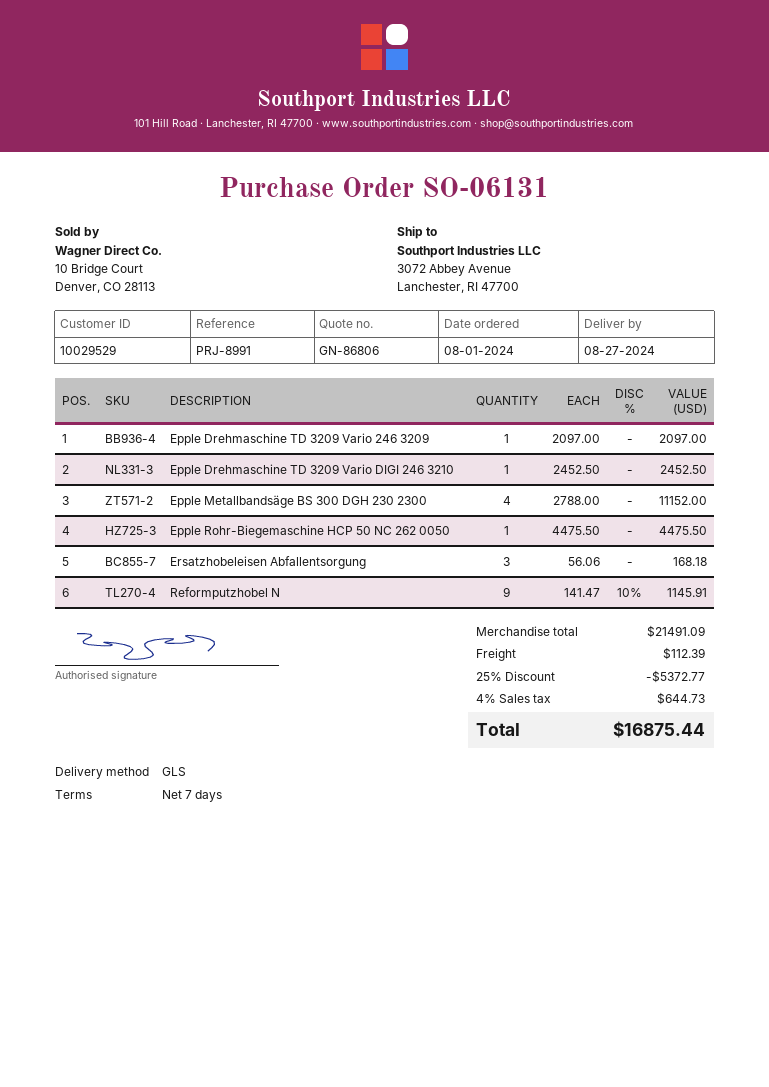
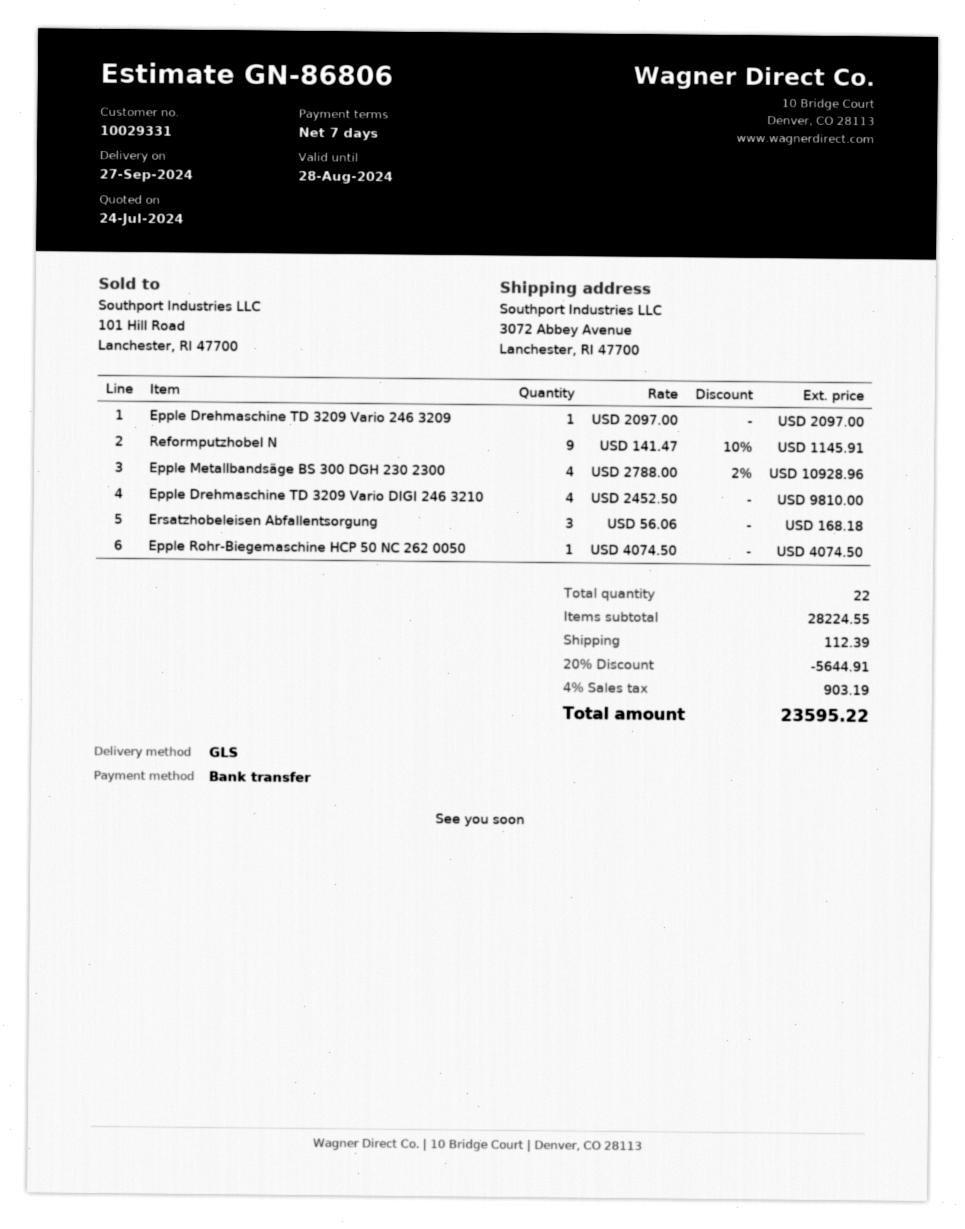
delivery date: 2024-08-27 -> 2024-09-27
customer number: 10029529 -> 10029331
Epple Drehmaschine TD 3209 Vario DIGI 246 3210: 1 x 2452.50 = 2452.50 -> 4 x 2452.50 = 9810.00
Epple Metallbandsäge BS 300 DGH 230 2300: 4 x 2788.00 = 11152.00 -> 4 x 2788.00 - 2% = 10928.96
Epple Rohr-Biegemaschine HCP 50 NC 262 0050: 1 x 4475.50 = 4475.50 -> 1 x 4074.50 = 4074.50
subtotal: 21491.09 -> 28224.55
discount: 25% = 5372.77 -> 20% = 5644.91
tax: 4% = 644.73 -> 4% = 903.19
total: 16875.44 -> 23595.22

